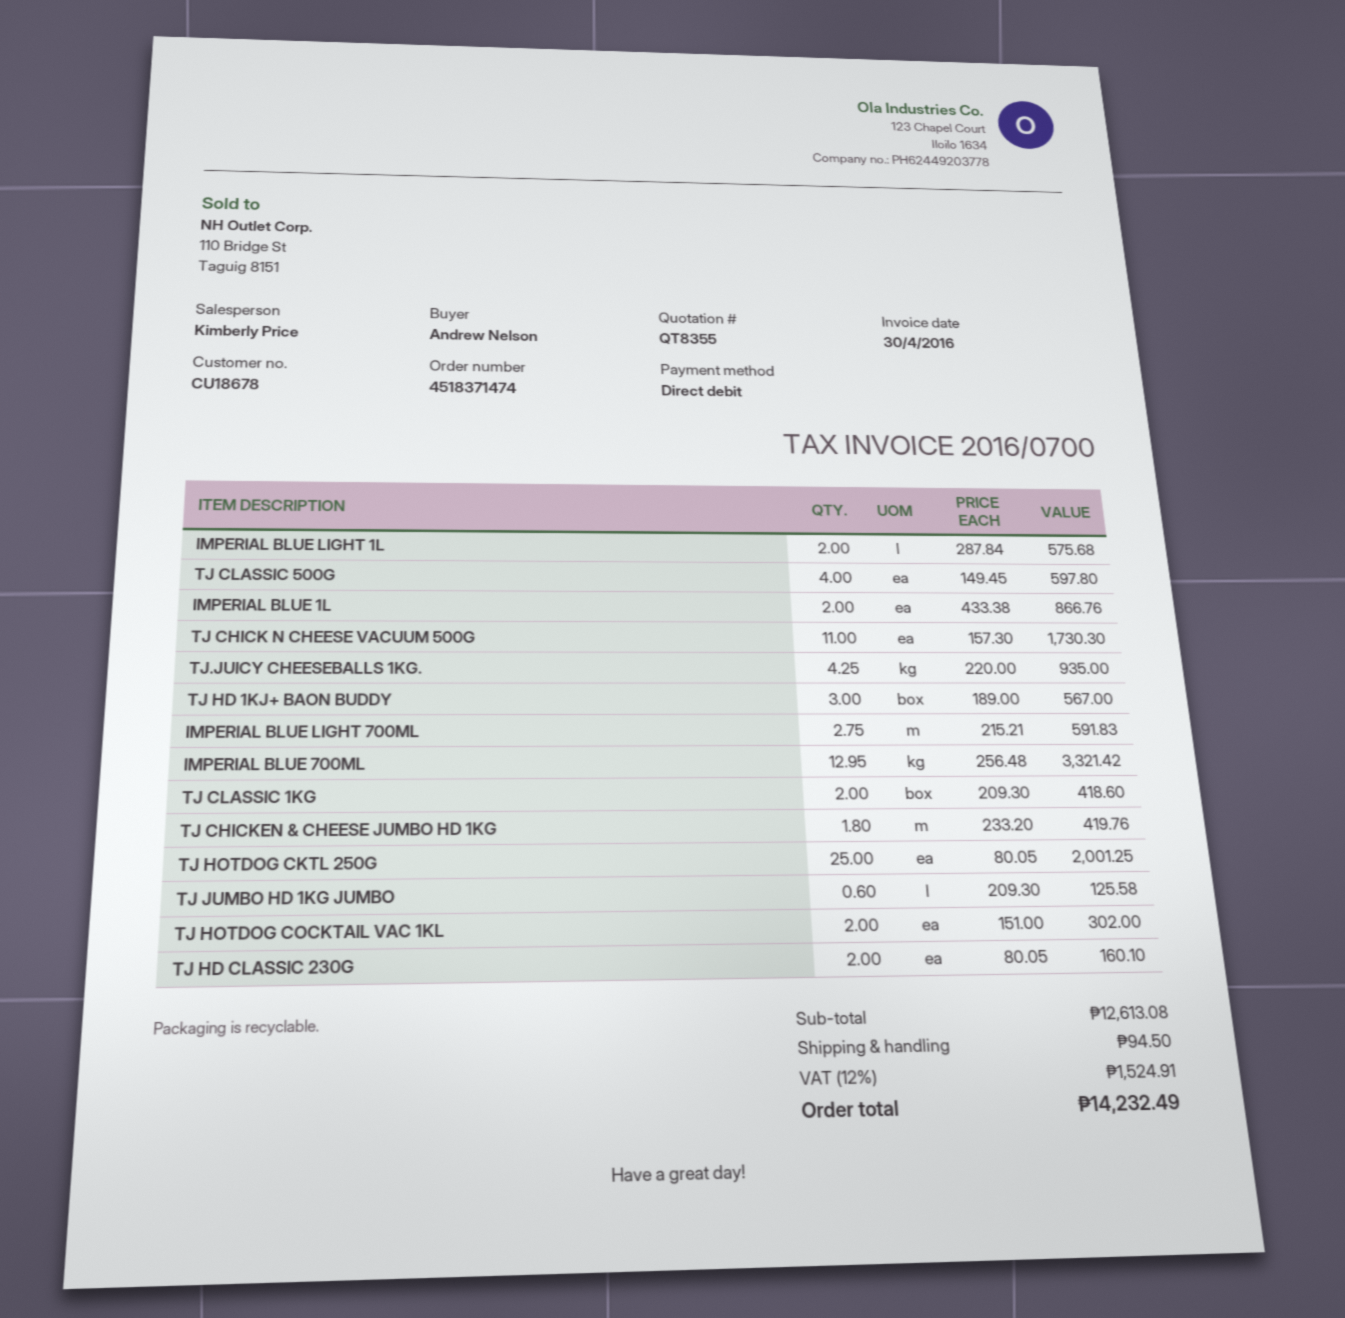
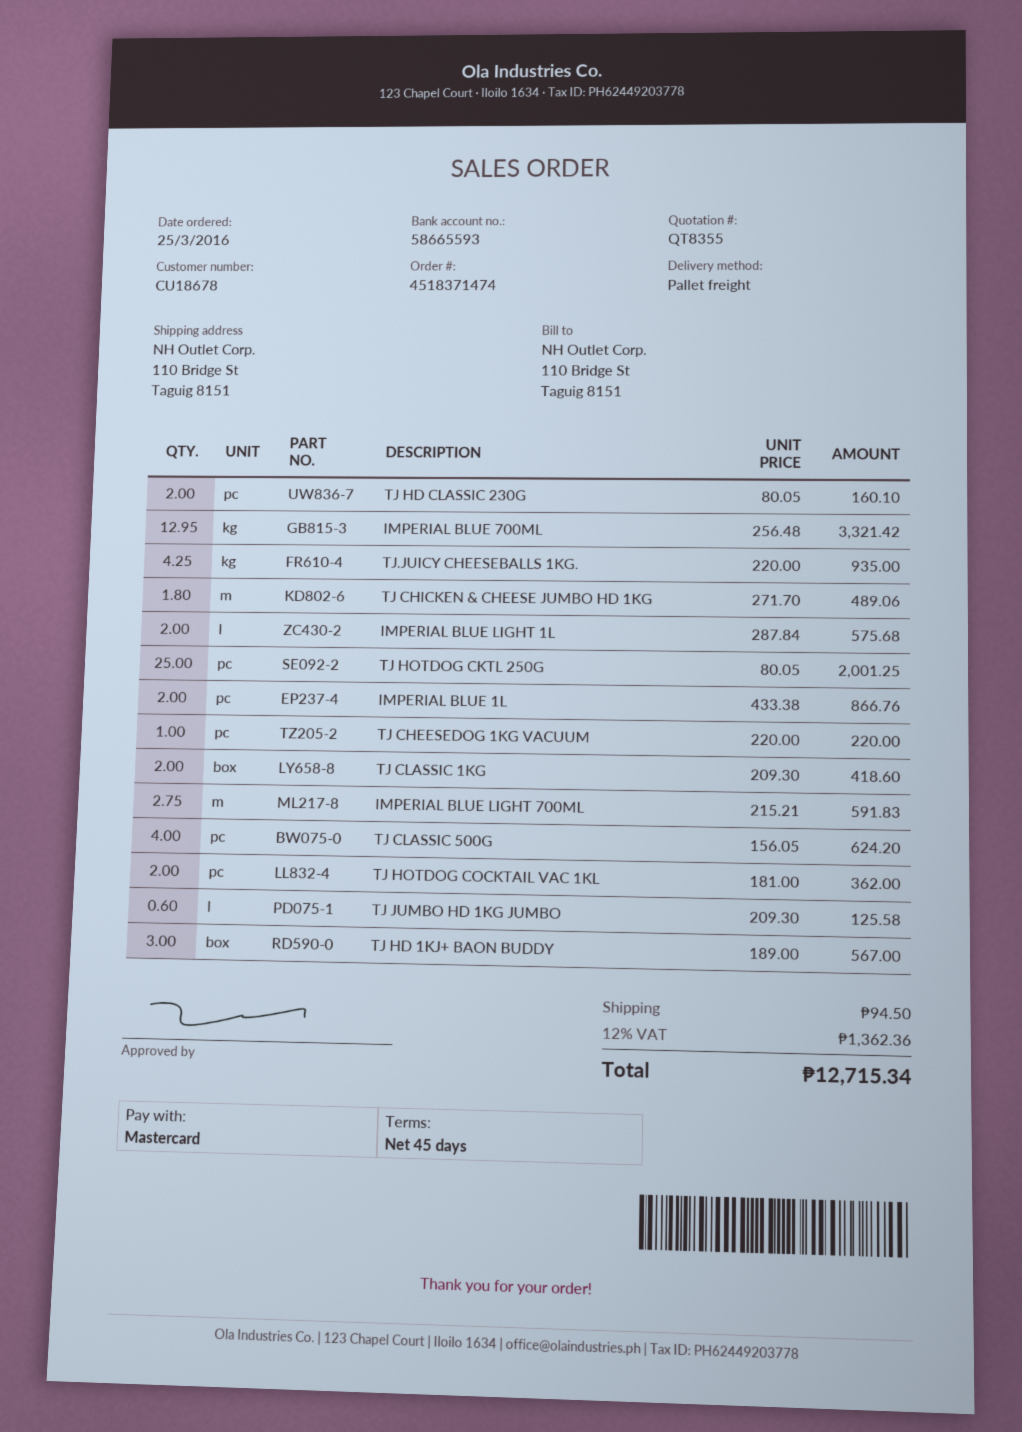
payment method: direct debit -> Mastercard
TJ CLASSIC 500G: 4 x 149.45 = 597.80 -> 4 x 156.05 = 624.20
TJ CHICK N CHEESE VACUUM 500G: 11 x 157.30 = 1730.30 -> none
TJ CHICKEN & CHEESE JUMBO HD 1KG: 1.8 x 233.20 = 419.76 -> 1.8 x 271.70 = 489.06
TJ HOTDOG COCKTAIL VAC 1KL: 2 x 151.00 = 302.00 -> 2 x 181.00 = 362.00
TJ CHEESEDOG 1KG VACUUM: none -> 1 x 220.00 = 220.00
tax: 12% = 1524.91 -> 12% = 1362.36
total: 14232.49 -> 12715.34

